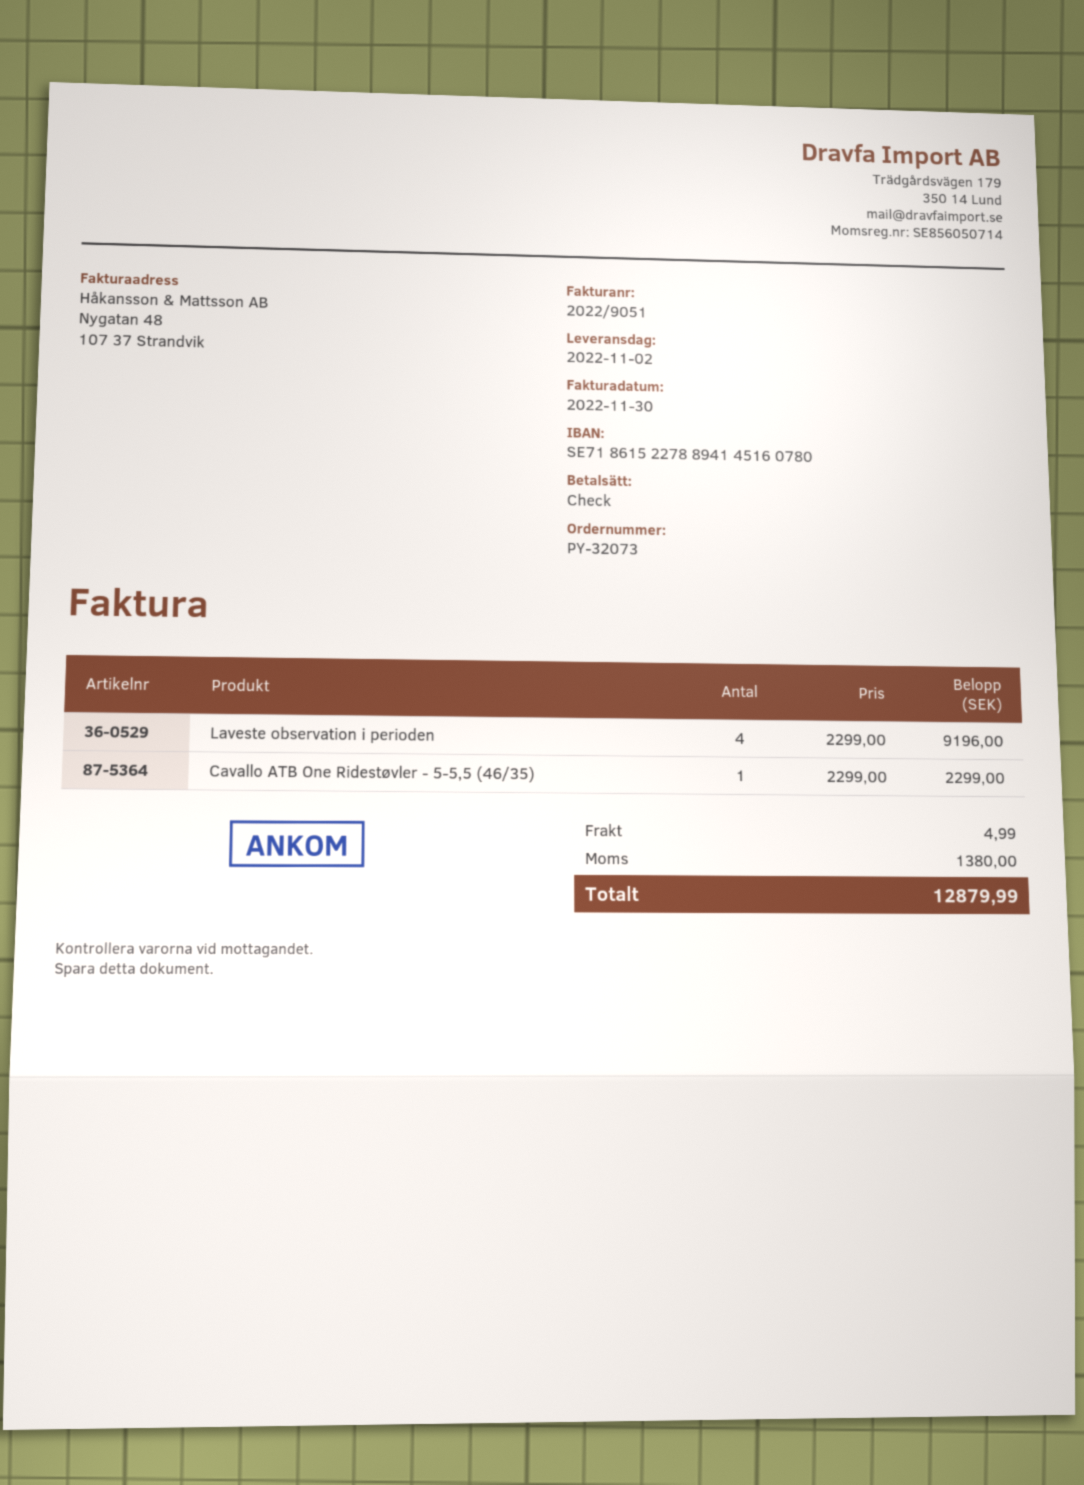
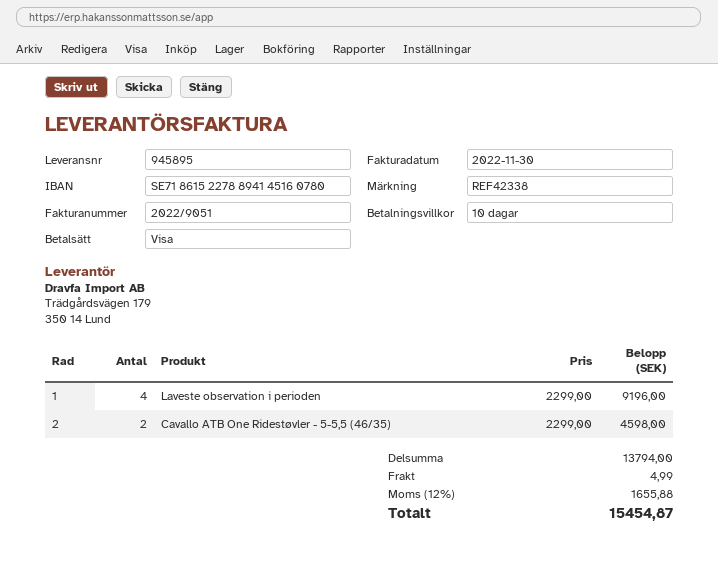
payment method: cheque -> Visa
Cavallo ATB One Ridestøvler - 5-5,5 (46/35): 1 x 2299.00 = 2299.00 -> 2 x 2299.00 = 4598.00
tax: 1380.00 -> 1655.88
total: 12879.99 -> 15454.87

